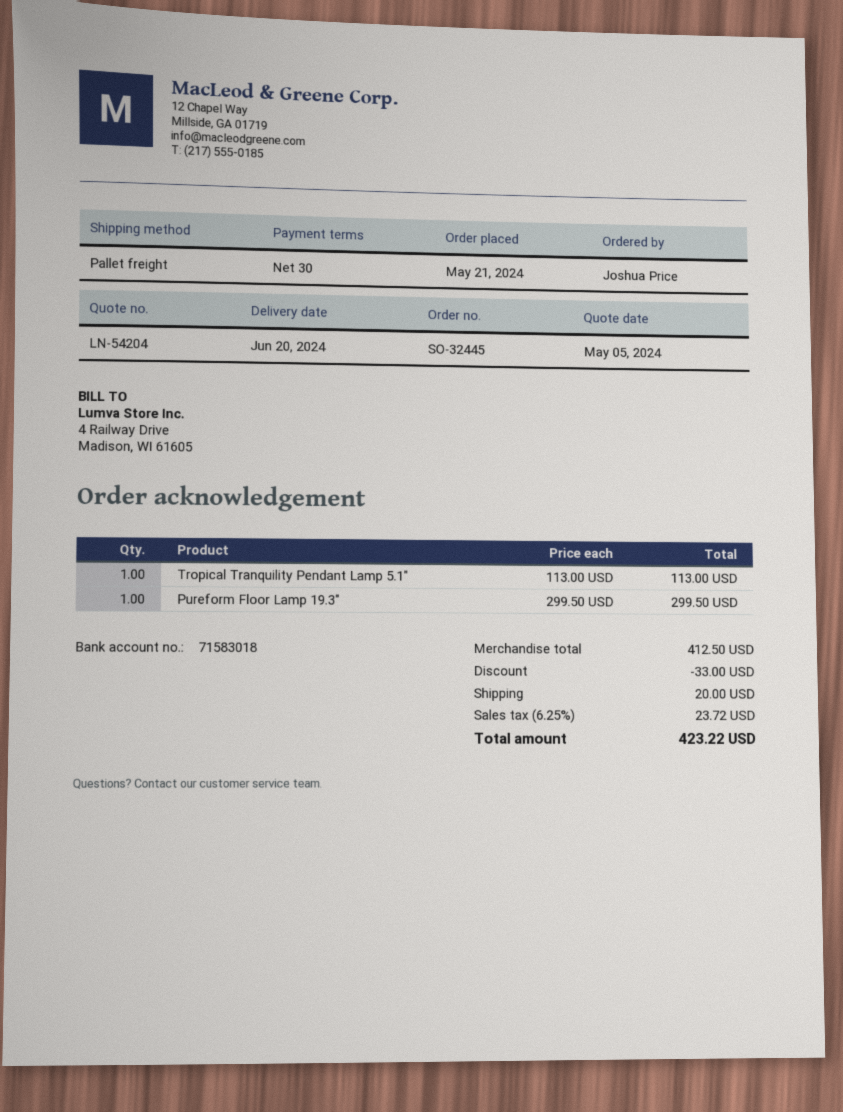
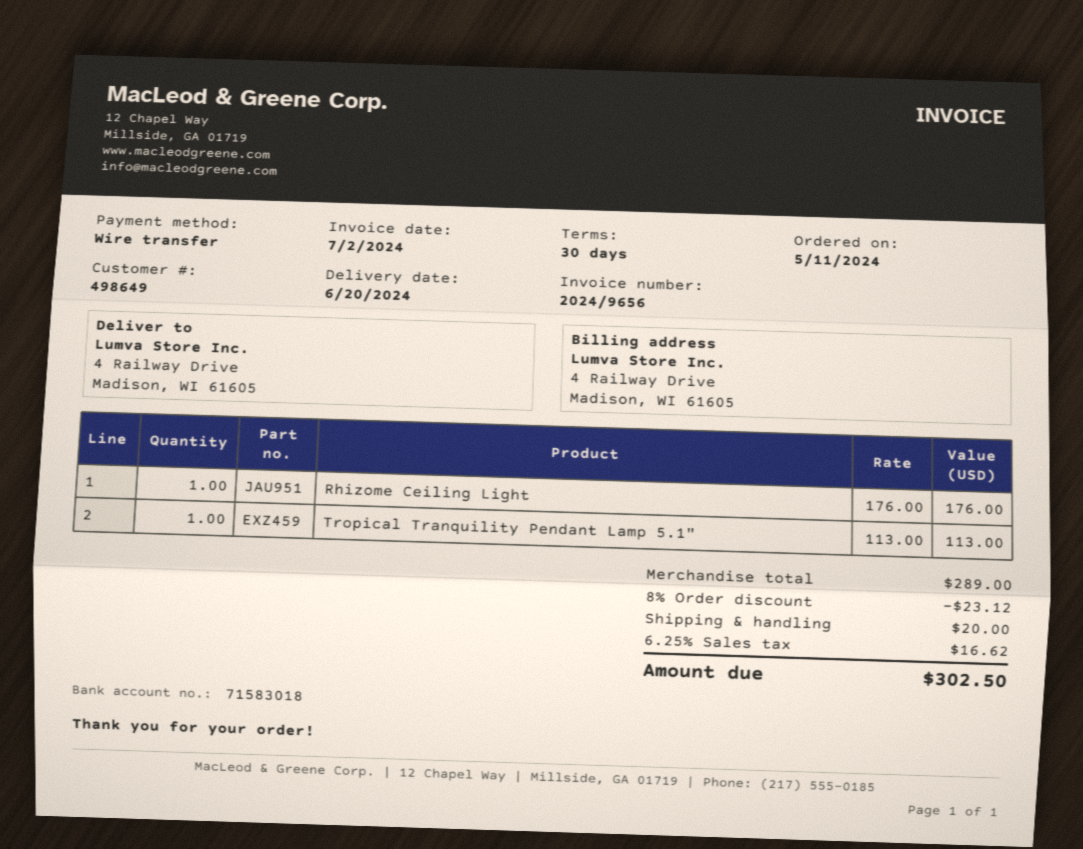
order date: 2024-05-21 -> 2024-05-11
Pureform Floor Lamp 19.3": 1 x 299.50 = 299.50 -> none
Rhizome Ceiling Light: none -> 1 x 176.00 = 176.00
subtotal: 412.50 -> 289.00
discount: 33.00 -> 23.12
tax: 6.25% = 23.72 -> 6.25% = 16.62
total: 423.22 -> 302.50

